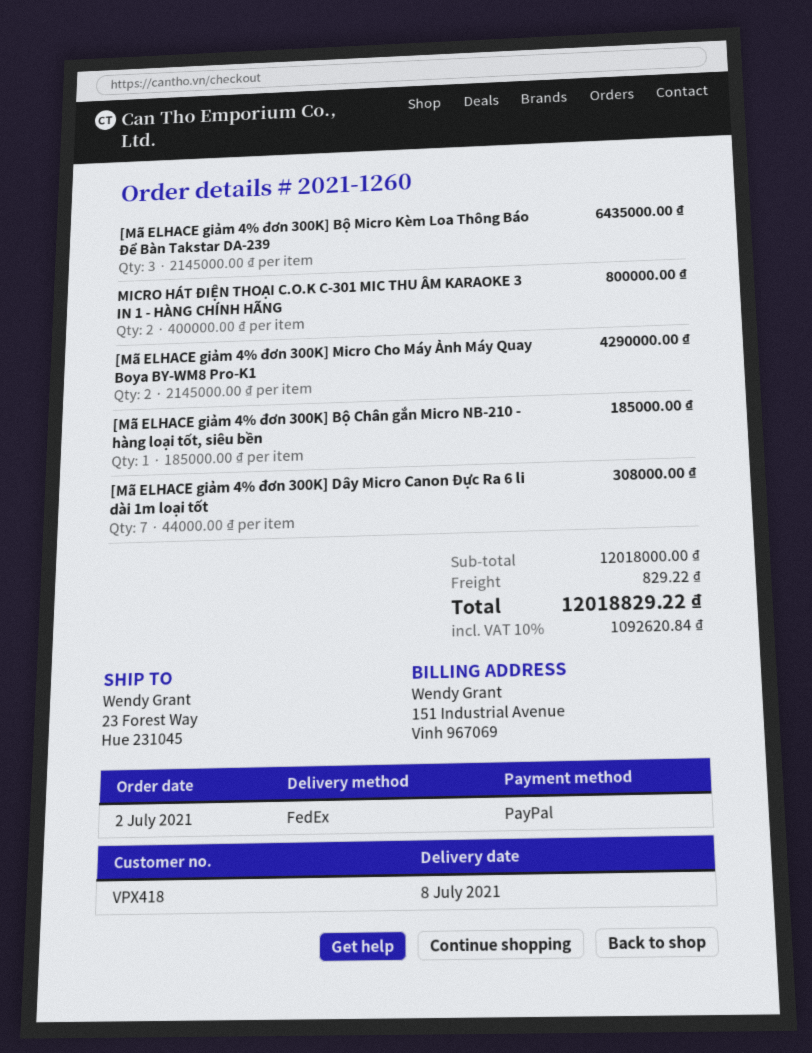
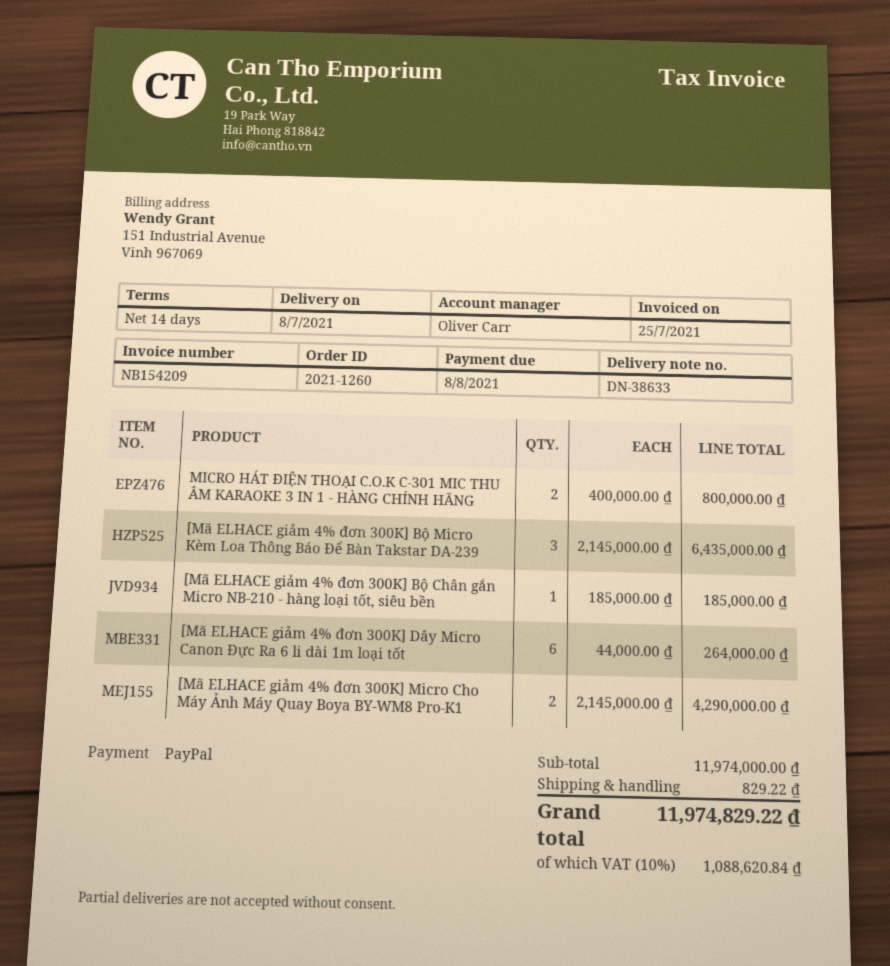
[Mã ELHACE giảm 4% đơn 300K] Dây Micro Canon Đực Ra 6 li dài 1m loại tốt: 7 x 44000.00 = 308000.00 -> 6 x 44000.00 = 264000.00
subtotal: 12018000.00 -> 11974000.00
tax: 10% = 1092620.84 -> 10% = 1088620.84
total: 12018829.22 -> 11974829.22

